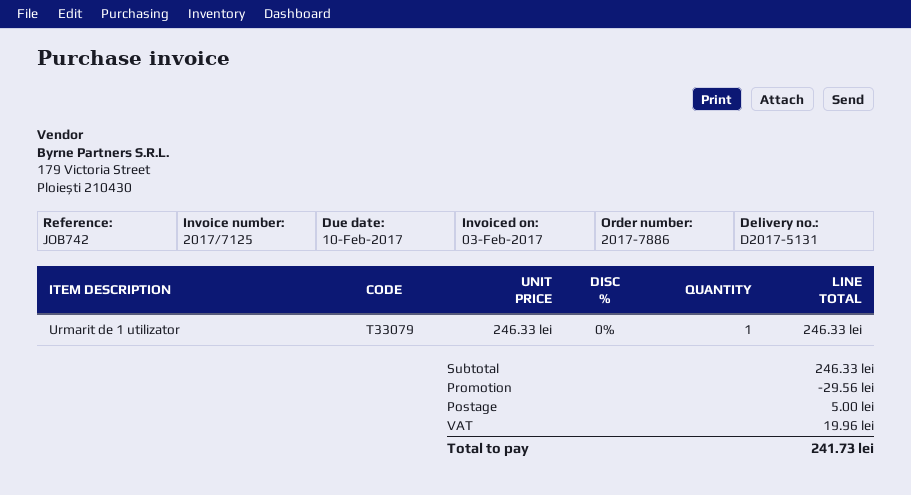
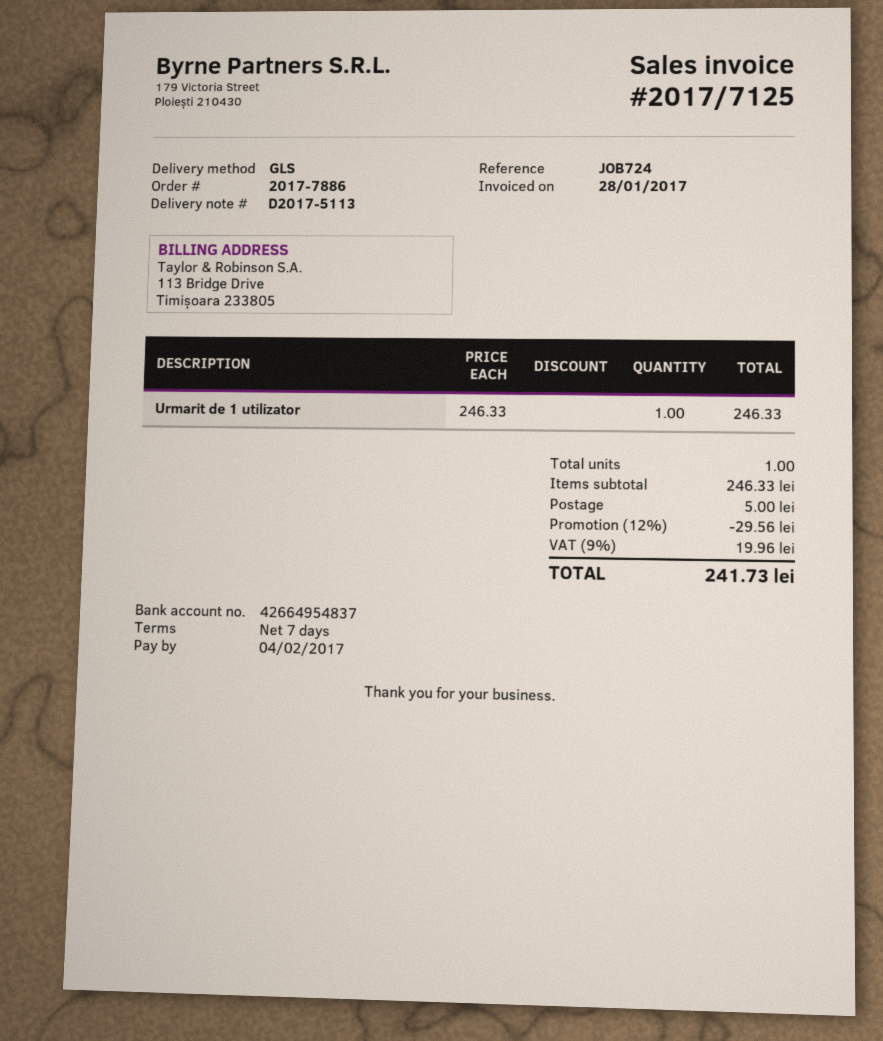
delivery note number: D2017-5131 -> D2017-5113
invoice date: 2017-02-03 -> 2017-01-28
due date: 2017-02-10 -> 2017-02-04
reference: JOB742 -> JOB724

